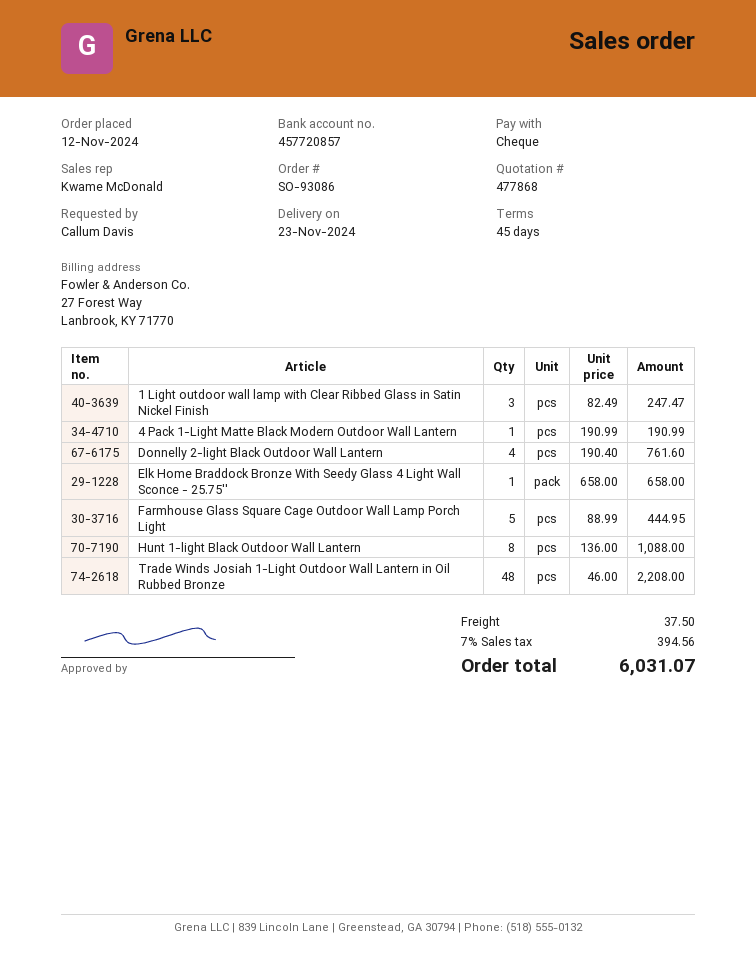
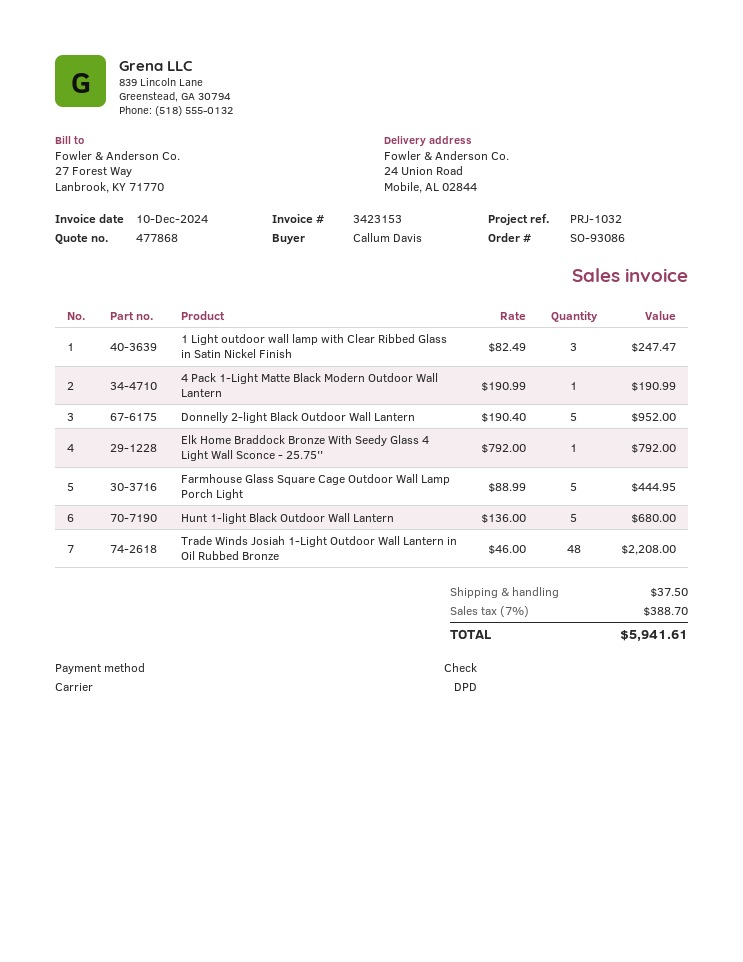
Donnelly 2-light Black Outdoor Wall Lantern: 4 x 190.40 = 761.60 -> 5 x 190.40 = 952.00
Elk Home Braddock Bronze With Seedy Glass 4 Light Wall Sconce - 25.75'': 1 x 658.00 = 658.00 -> 1 x 792.00 = 792.00
Hunt 1-light Black Outdoor Wall Lantern: 8 x 136.00 = 1088.00 -> 5 x 136.00 = 680.00
tax: 7% = 394.56 -> 7% = 388.70
total: 6031.07 -> 5941.61

